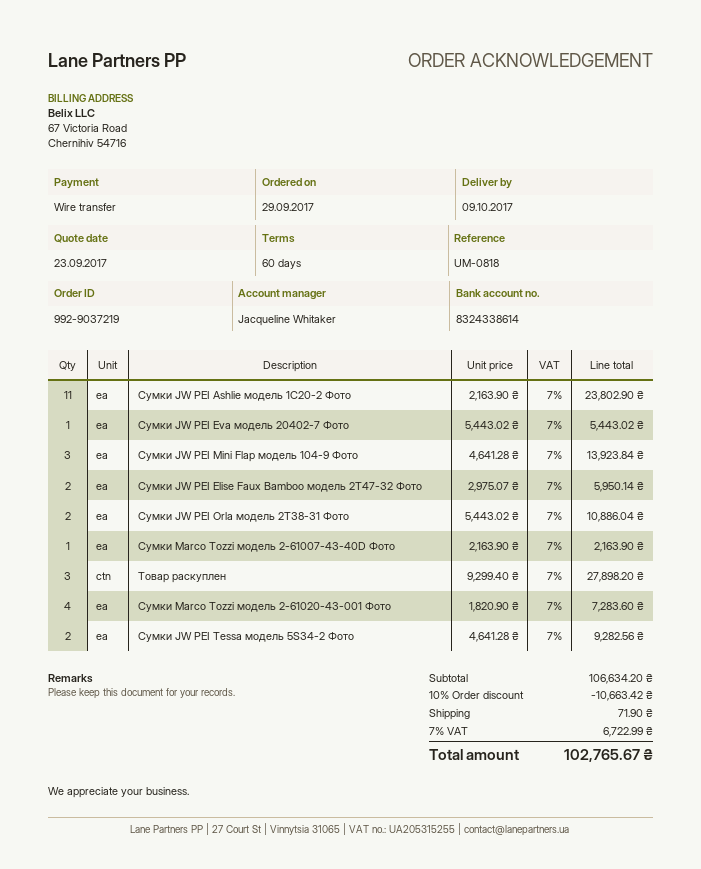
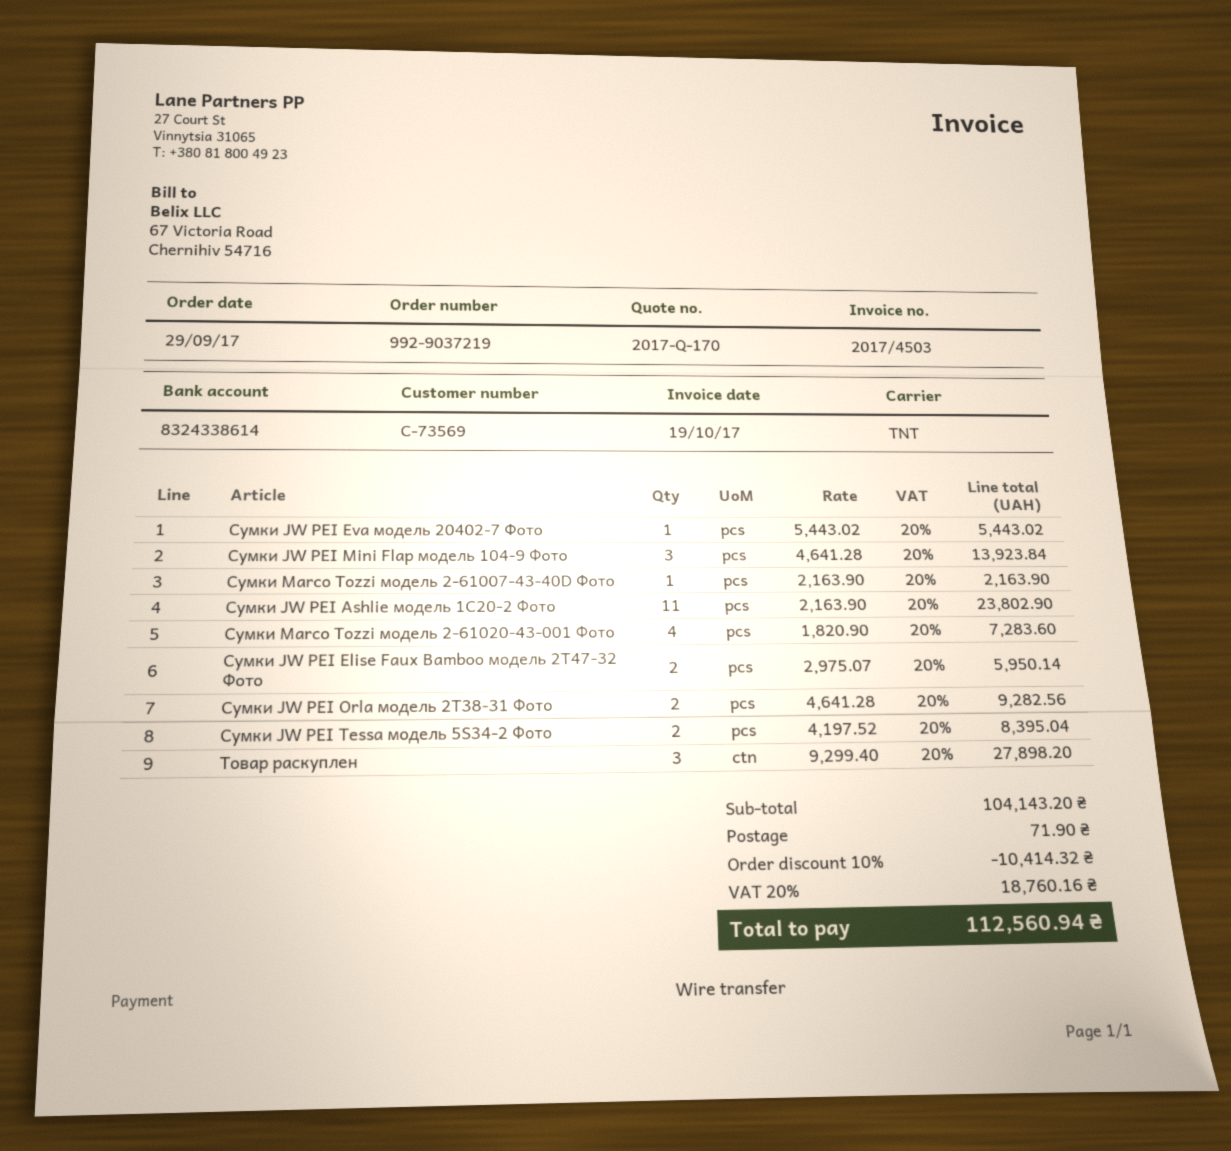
Сумки JW PEI Orla модель 2T38-31 Фото: 2 x 5443.02 = 10886.04 -> 2 x 4641.28 = 9282.56
Сумки JW PEI Tessa модель 5S34-2 Фото: 2 x 4641.28 = 9282.56 -> 2 x 4197.52 = 8395.04
subtotal: 106634.20 -> 104143.20
discount: 10% = 10663.42 -> 10% = 10414.32
tax: 7% = 6722.99 -> 20% = 18760.16
total: 102765.67 -> 112560.94

